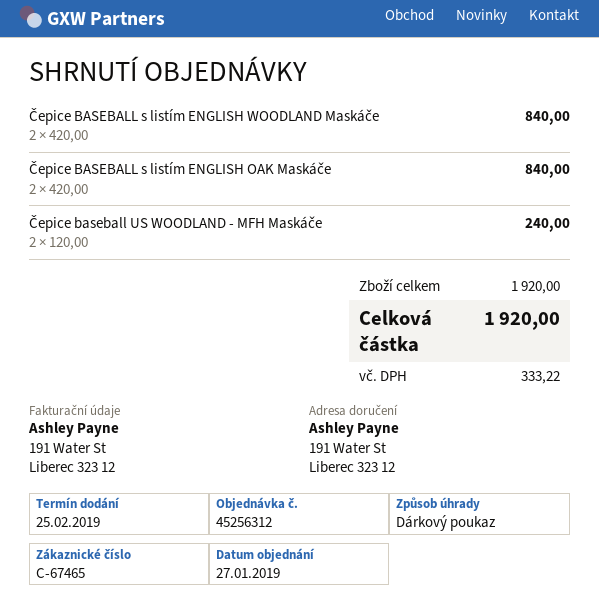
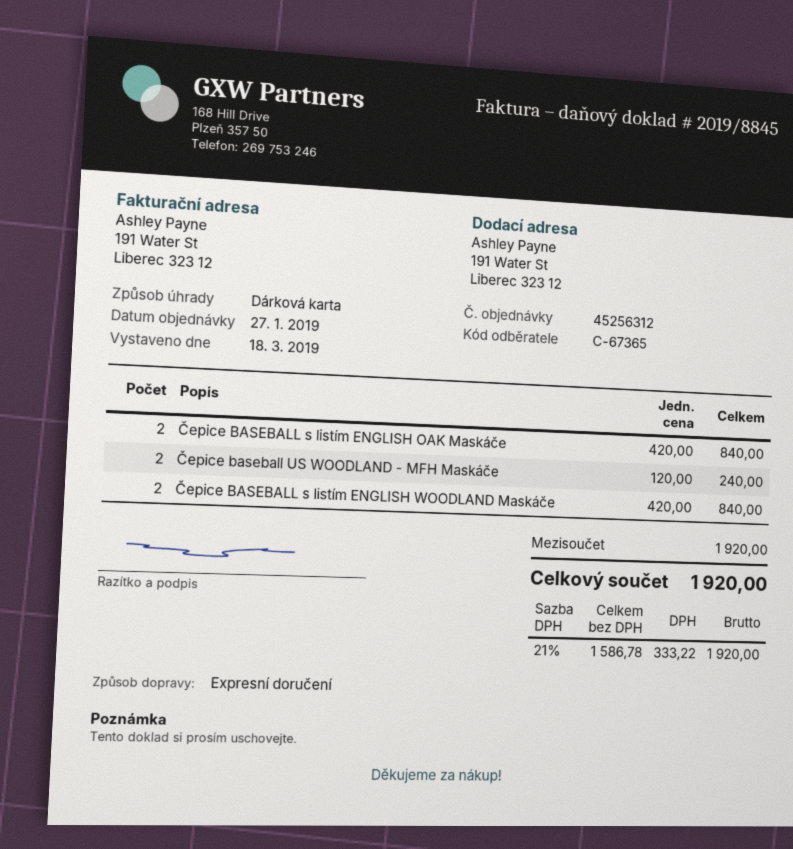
customer number: C-67465 -> C-67365

